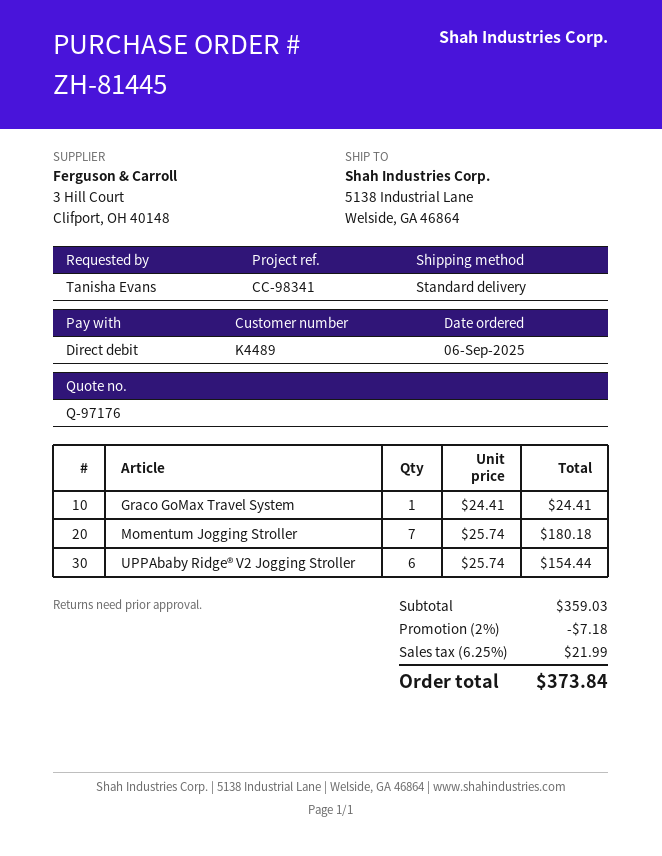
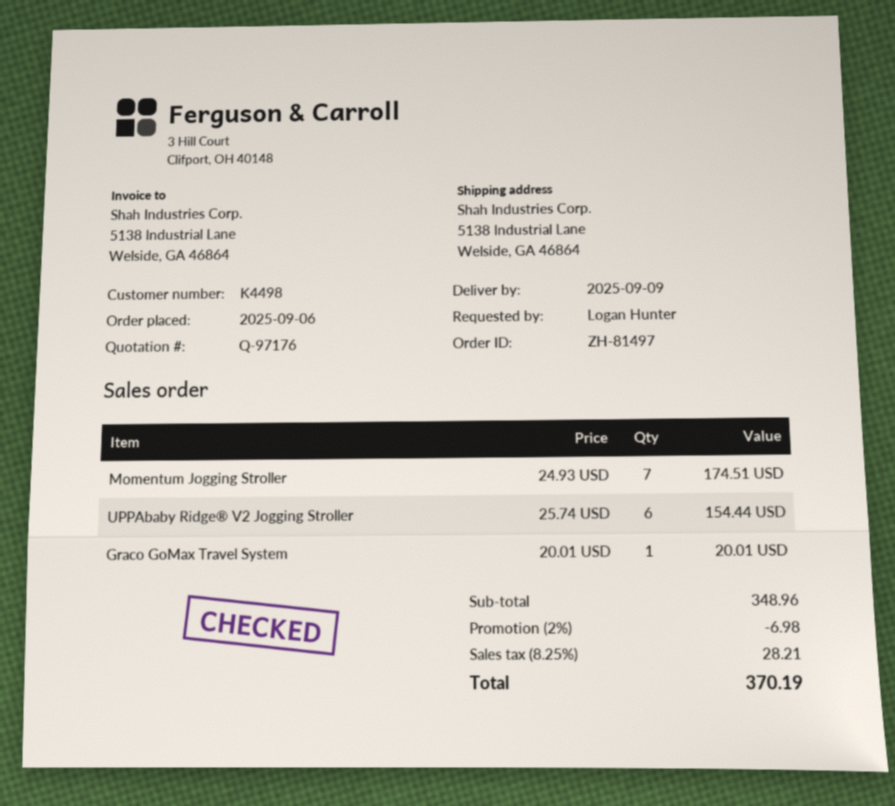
order number: ZH-81445 -> ZH-81497
customer number: K4489 -> K4498
ordered by: Tanisha Evans -> Logan Hunter
Graco GoMax Travel System: 1 x 24.41 = 24.41 -> 1 x 20.01 = 20.01
Momentum Jogging Stroller: 7 x 25.74 = 180.18 -> 7 x 24.93 = 174.51
subtotal: 359.03 -> 348.96
discount: 2% = 7.18 -> 2% = 6.98
tax: 6.25% = 21.99 -> 8.25% = 28.21
total: 373.84 -> 370.19

